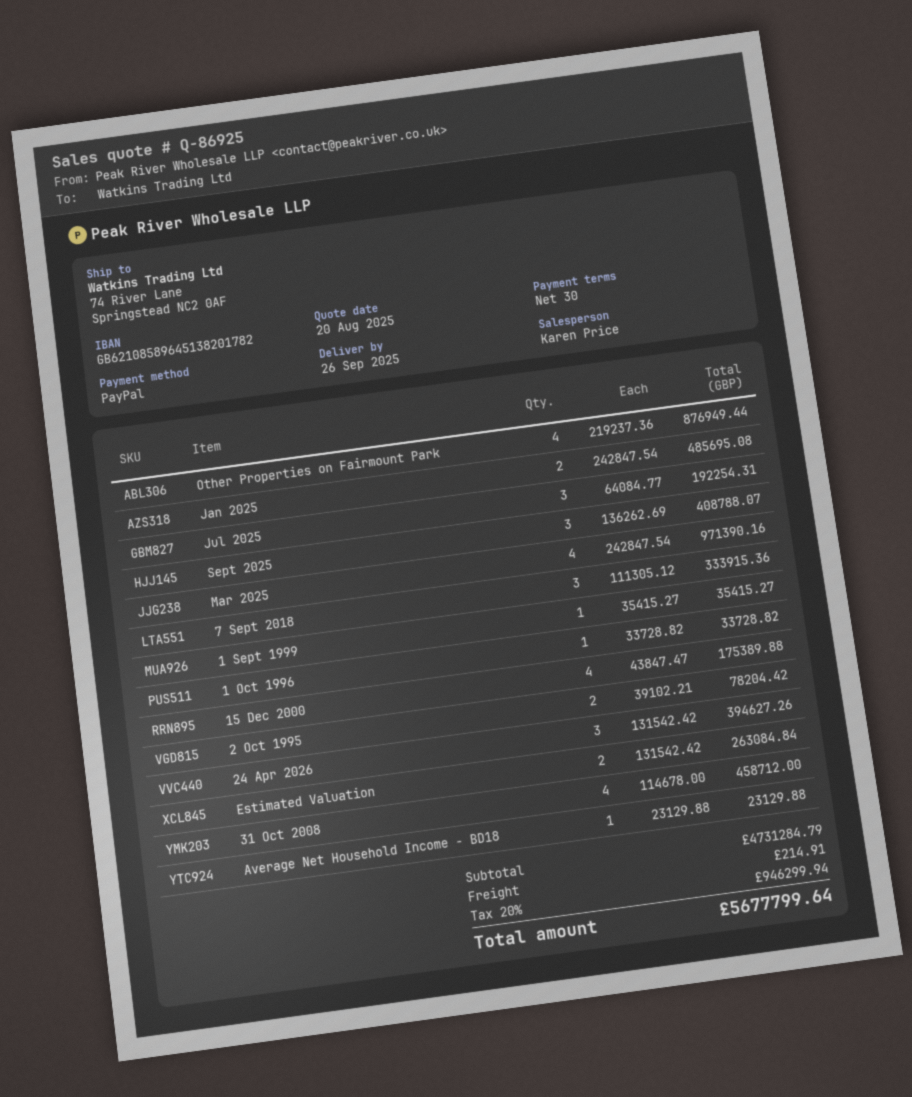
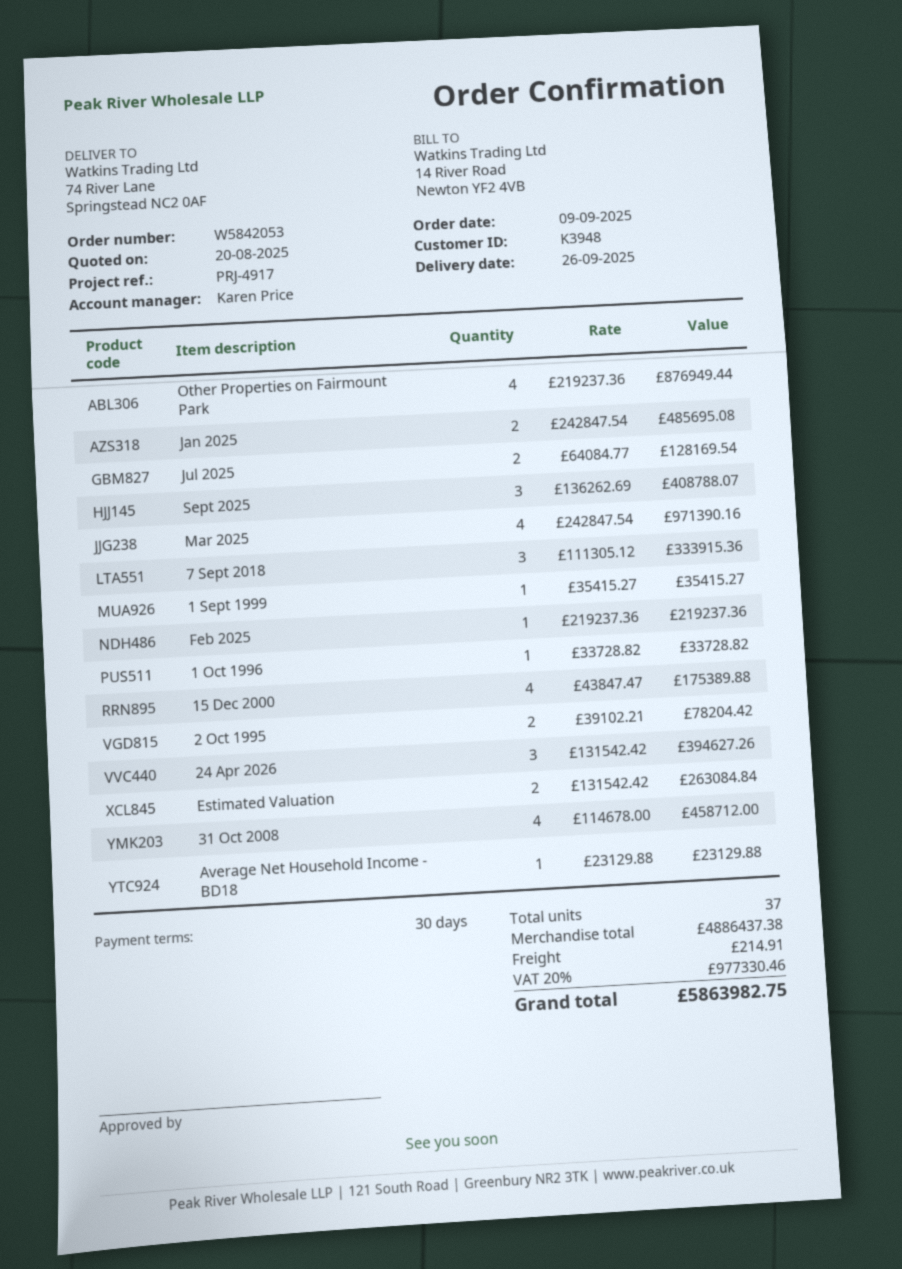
Jul 2025: 3 x 64084.77 = 192254.31 -> 2 x 64084.77 = 128169.54
Feb 2025: none -> 1 x 219237.36 = 219237.36
subtotal: 4731284.79 -> 4886437.38
tax: 20% = 946299.94 -> 20% = 977330.46
total: 5677799.64 -> 5863982.75

